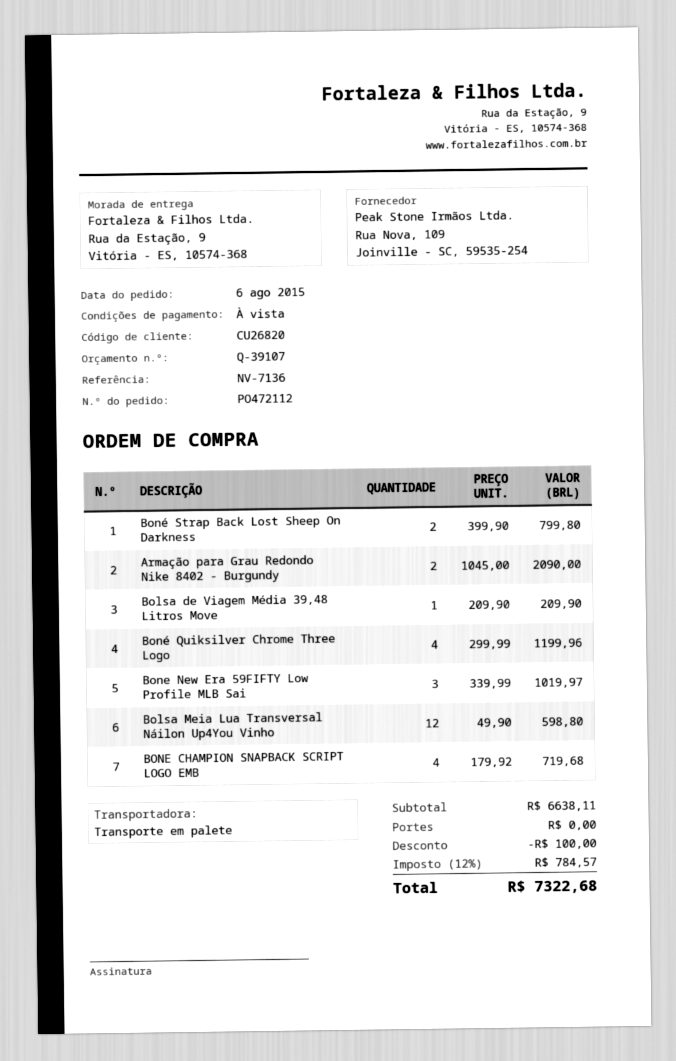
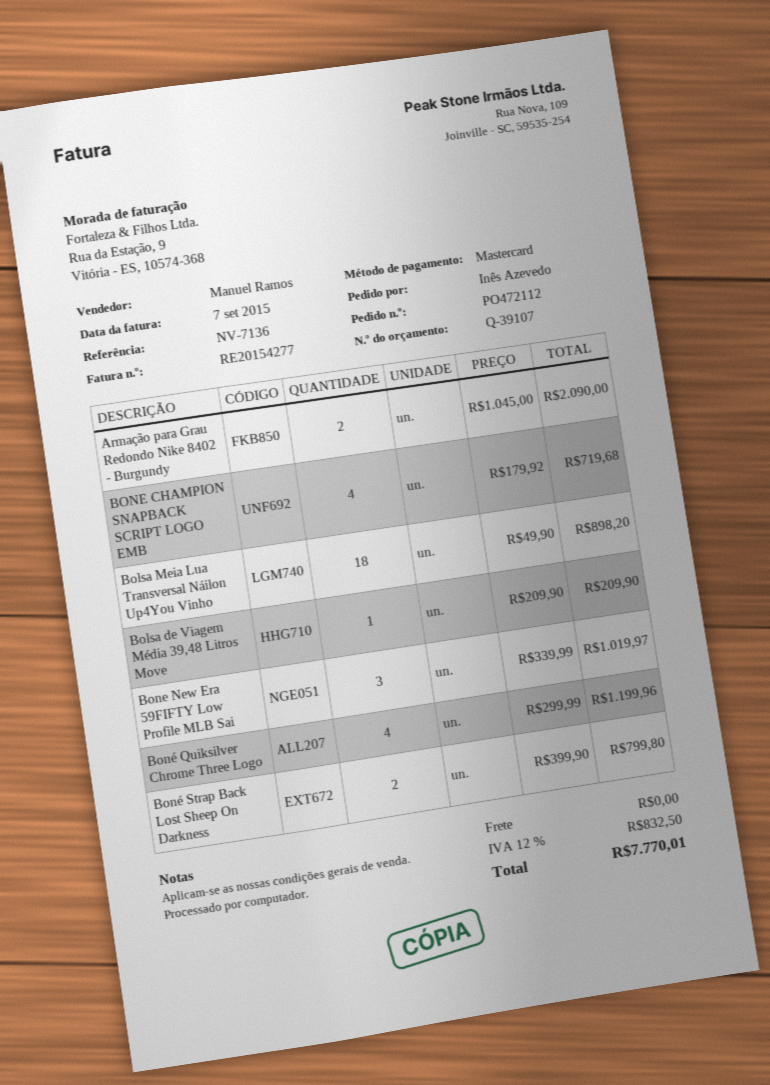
Bolsa Meia Lua Transversal Náilon Up4You Vinho: 12 x 49.90 = 598.80 -> 18 x 49.90 = 898.20
discount: 100.00 -> none
tax: 12% = 784.57 -> 12% = 832.50
total: 7322.68 -> 7770.01

